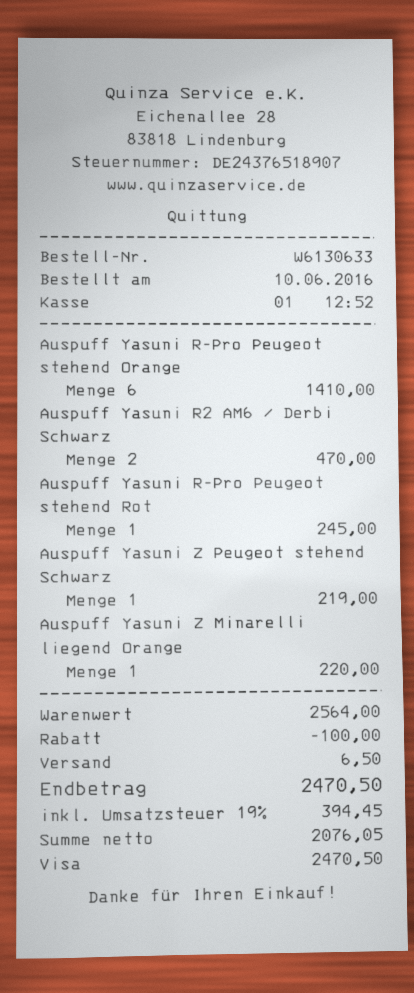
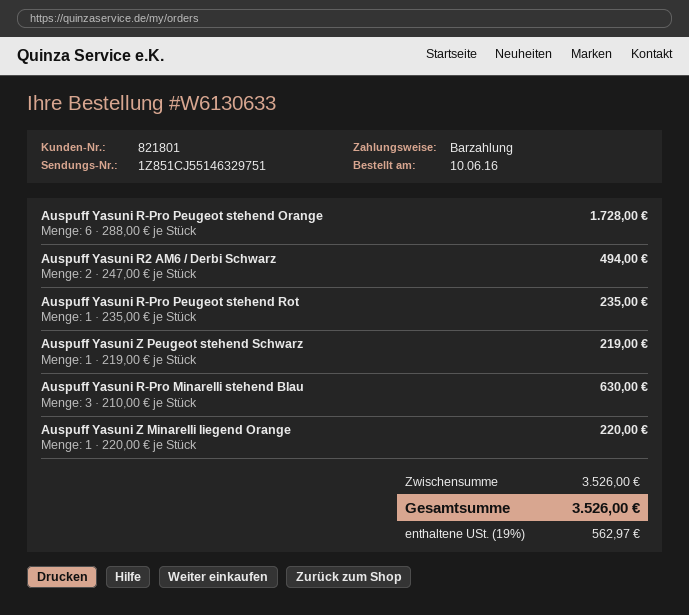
payment method: Visa -> cash
Auspuff Yasuni R-Pro Peugeot stehend Orange: 6 for 1410.00 -> 6 for 1728.00
Auspuff Yasuni R2 AM6 / Derbi Schwarz: 2 for 470.00 -> 2 for 494.00
Auspuff Yasuni R-Pro Peugeot stehend Rot: 1 for 245.00 -> 1 for 235.00
Auspuff Yasuni R-Pro Minarelli stehend Blau: none -> 3 for 630.00
subtotal: 2564.00 -> 3526.00
discount: 100.00 -> none
shipping: 6.50 -> none
tax: 19% = 394.45 -> 19% = 562.97
total: 2470.50 -> 3526.00

